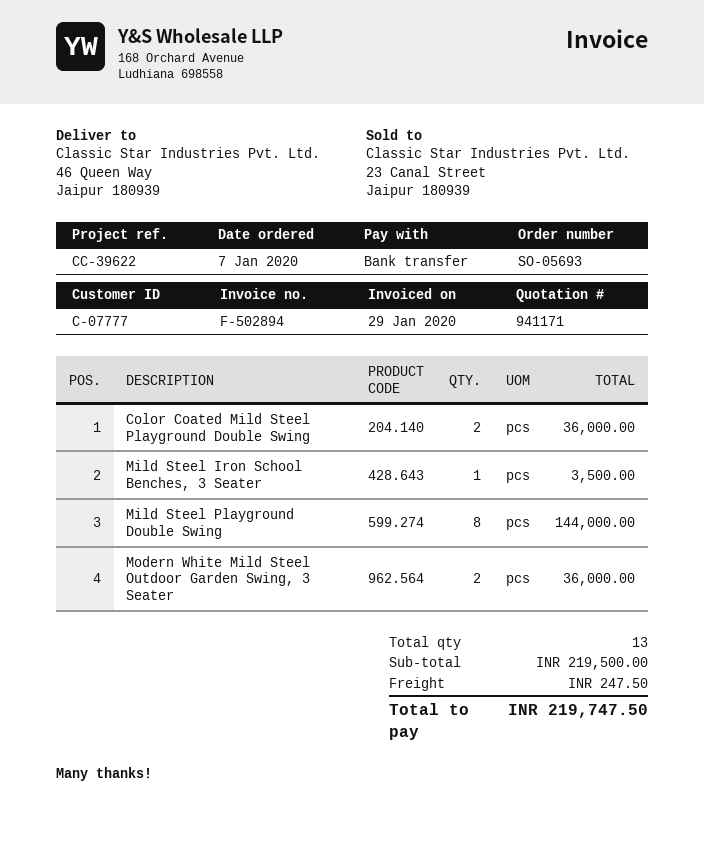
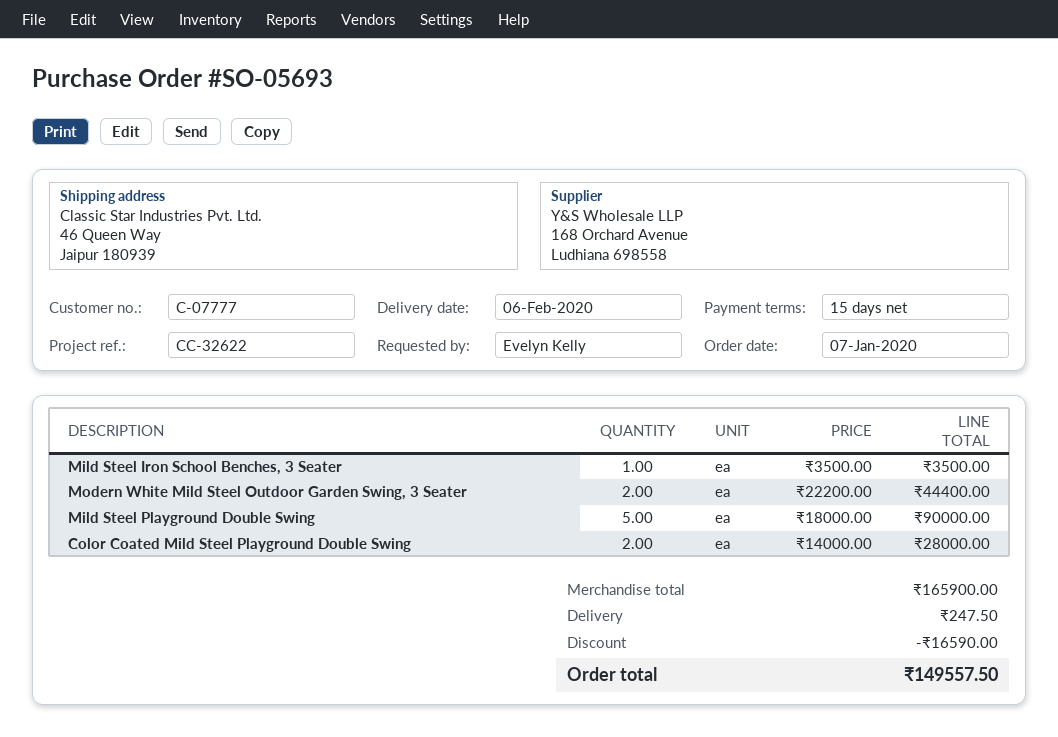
reference: CC-39622 -> CC-32622
Color Coated Mild Steel Playground Double Swing: 2 for 36000.00 -> 2 for 28000.00
Mild Steel Playground Double Swing: 8 for 144000.00 -> 5 for 90000.00
Modern White Mild Steel Outdoor Garden Swing, 3 Seater: 2 for 36000.00 -> 2 for 44400.00
subtotal: 219500.00 -> 165900.00
discount: none -> 16590.00
total: 219747.50 -> 149557.50

